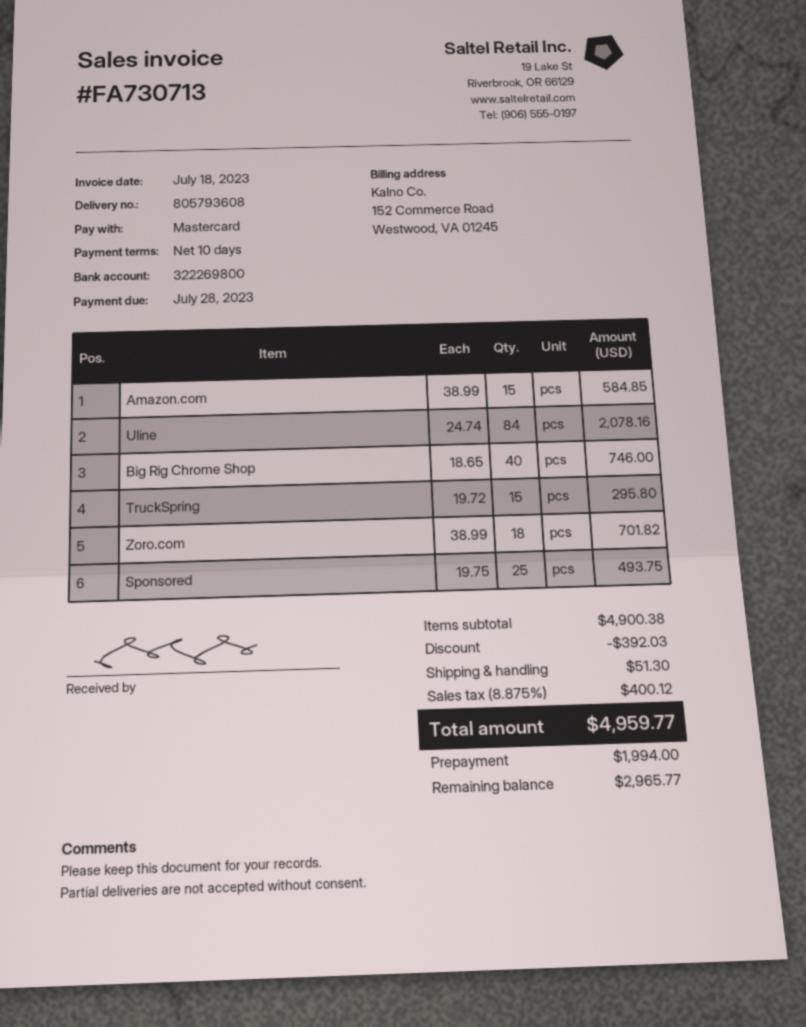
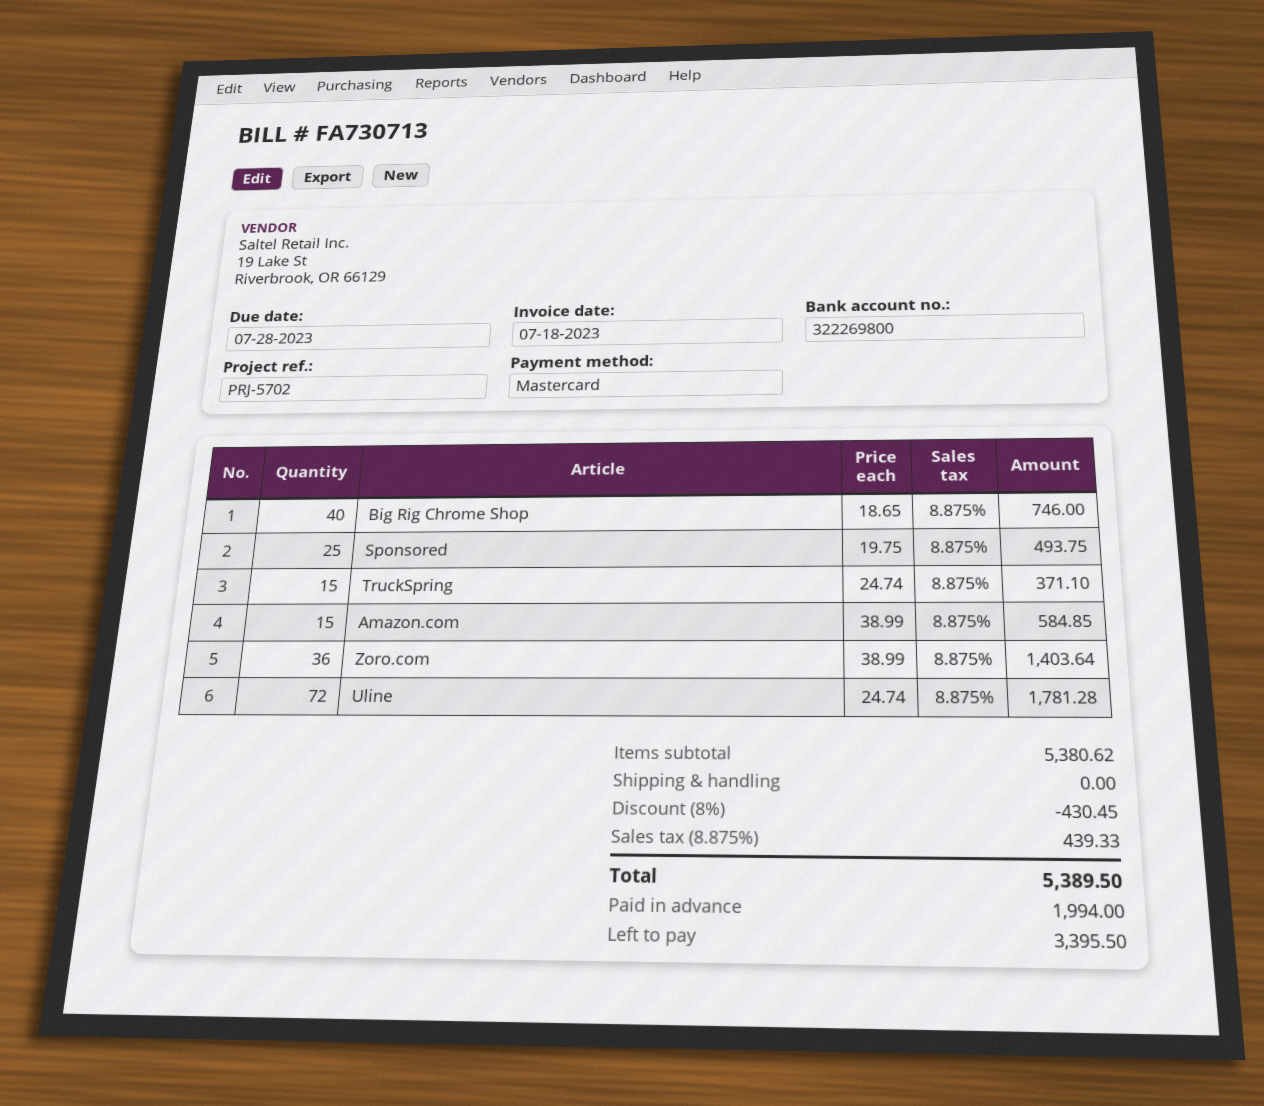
Uline: 84 x 24.74 = 2078.16 -> 72 x 24.74 = 1781.28
TruckSpring: 15 x 19.72 = 295.80 -> 15 x 24.74 = 371.10
Zoro.com: 18 x 38.99 = 701.82 -> 36 x 38.99 = 1403.64
subtotal: 4900.38 -> 5380.62
discount: 392.03 -> 430.45
shipping: 51.30 -> 0.00
tax: 8.875% = 400.12 -> 8.875% = 439.33
total: 4959.77 -> 5389.50
balance: 2965.77 -> 3395.50

